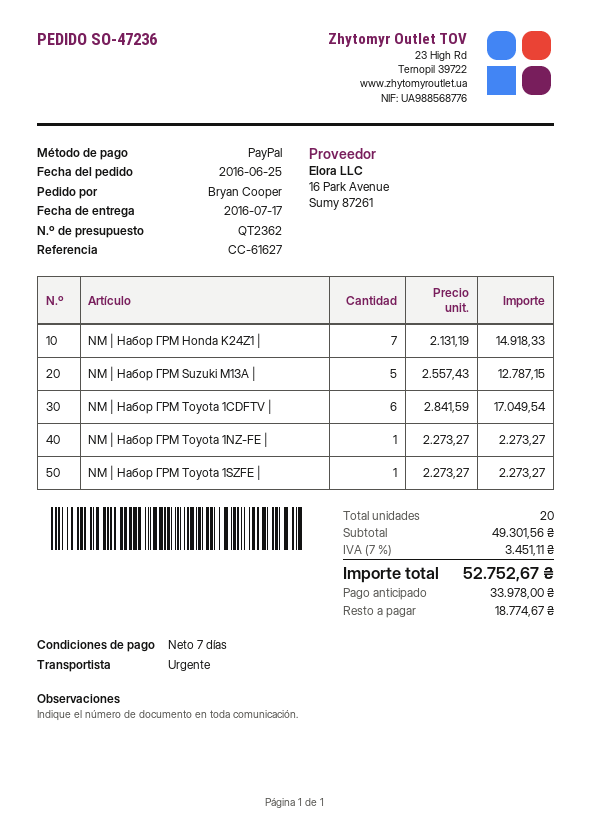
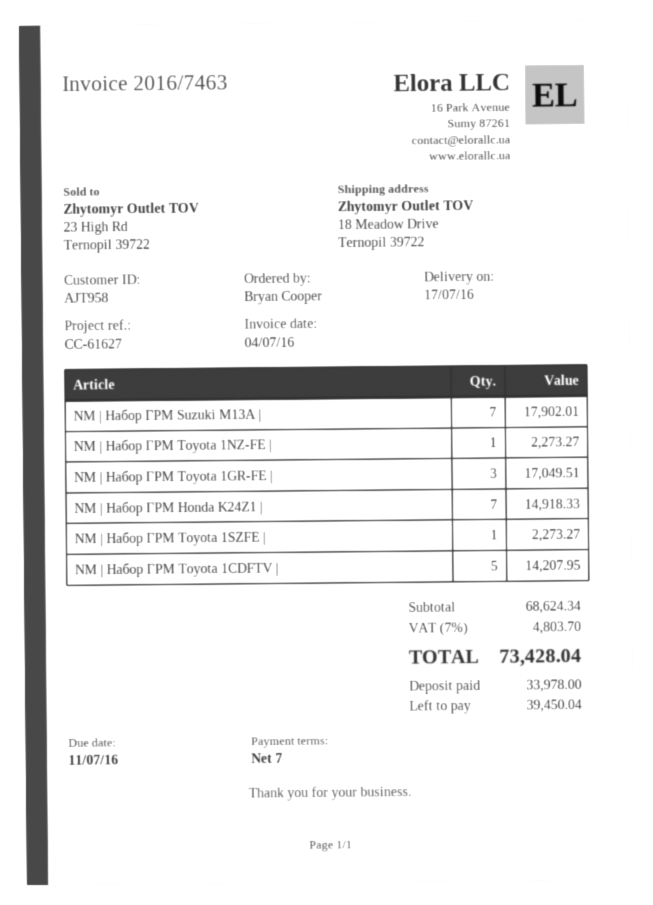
NM | Набор ГРМ Suzuki M13A |: 5 for 12787.15 -> 7 for 17902.01
NM | Набор ГРМ Toyota 1CDFTV |: 6 for 17049.54 -> 5 for 14207.95
NM | Набор ГРМ Toyota 1GR-FE |: none -> 3 for 17049.51
subtotal: 49301.56 -> 68624.34
tax: 7% = 3451.11 -> 7% = 4803.70
total: 52752.67 -> 73428.04
balance: 18774.67 -> 39450.04

